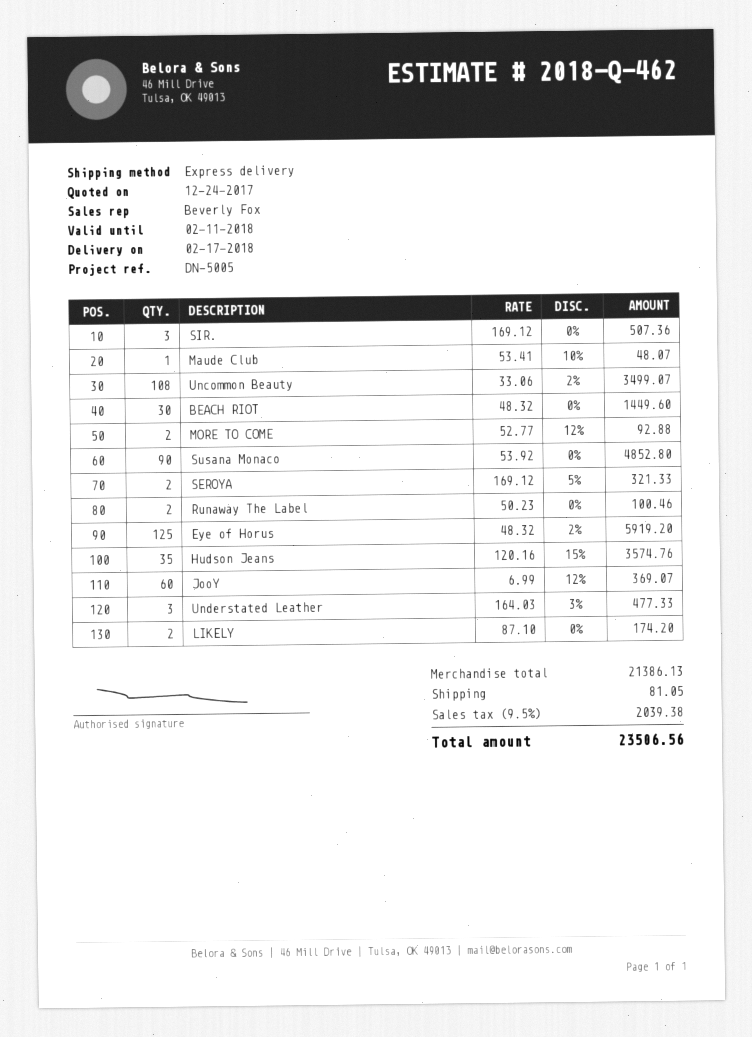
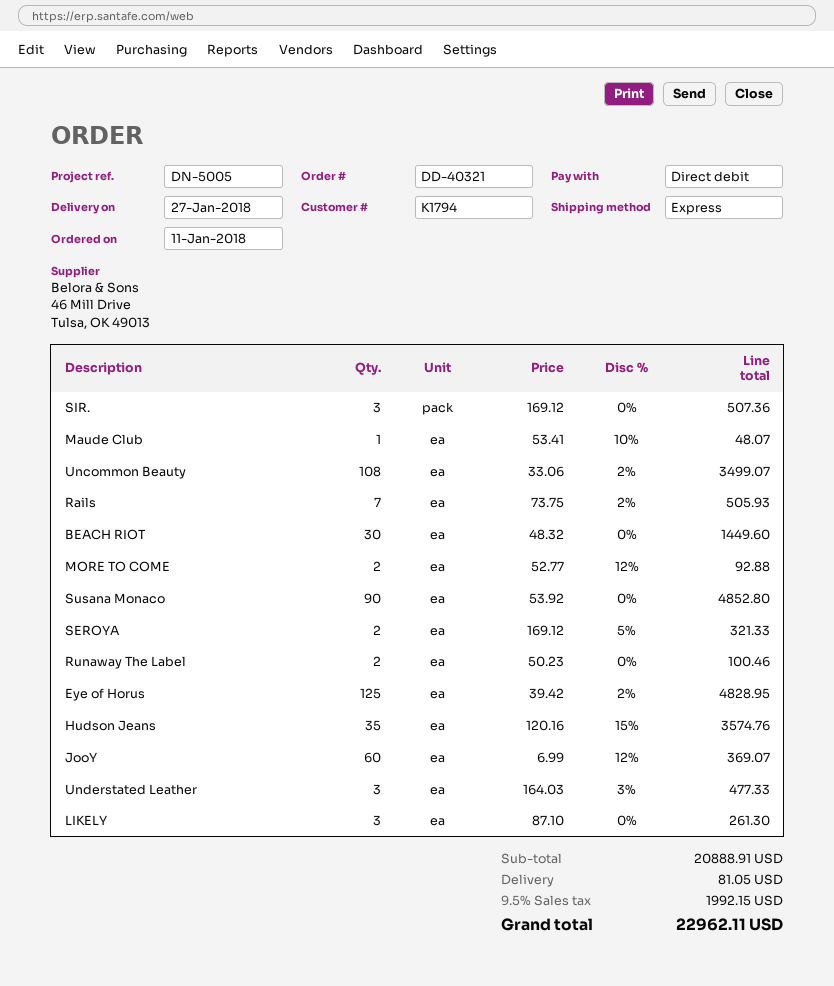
delivery date: 2018-02-17 -> 2018-01-27
Eye of Horus: 125 x 48.32 - 2% = 5919.20 -> 125 x 39.42 - 2% = 4828.95
LIKELY: 2 x 87.10 = 174.20 -> 3 x 87.10 = 261.30
Rails: none -> 7 x 73.75 - 2% = 505.93
subtotal: 21386.13 -> 20888.91
tax: 9.5% = 2039.38 -> 9.5% = 1992.15
total: 23506.56 -> 22962.11

